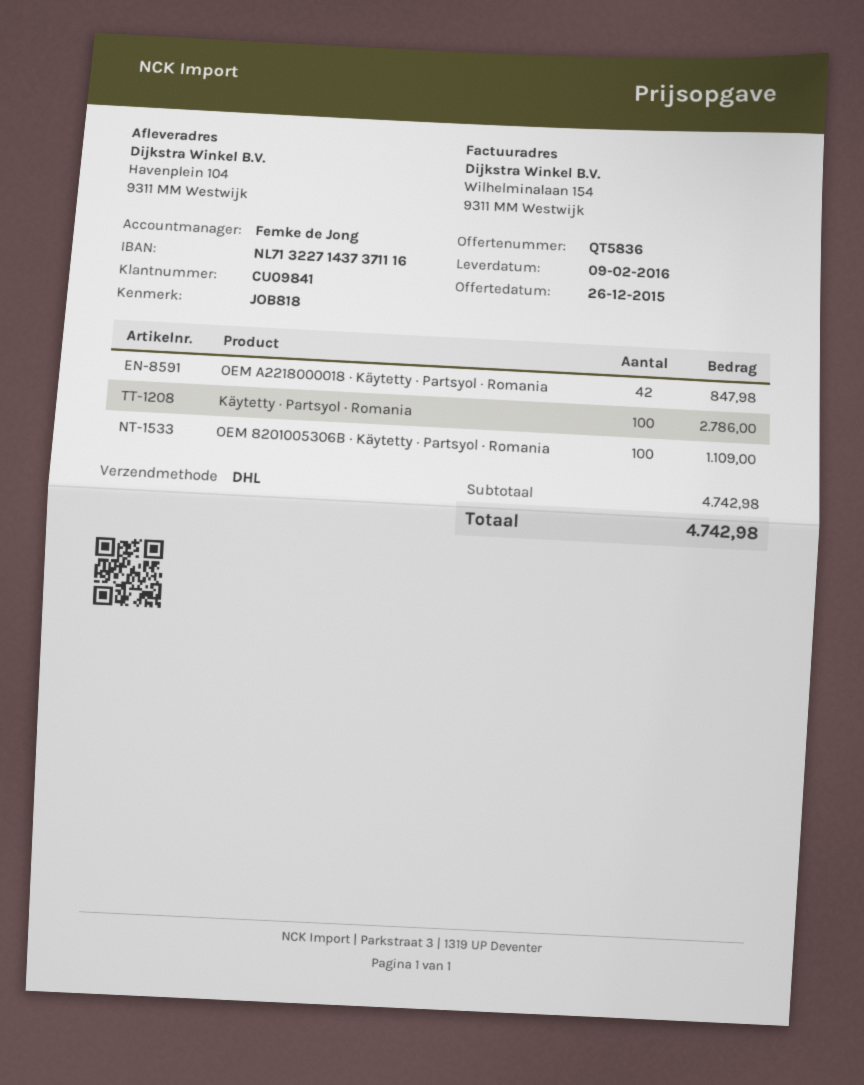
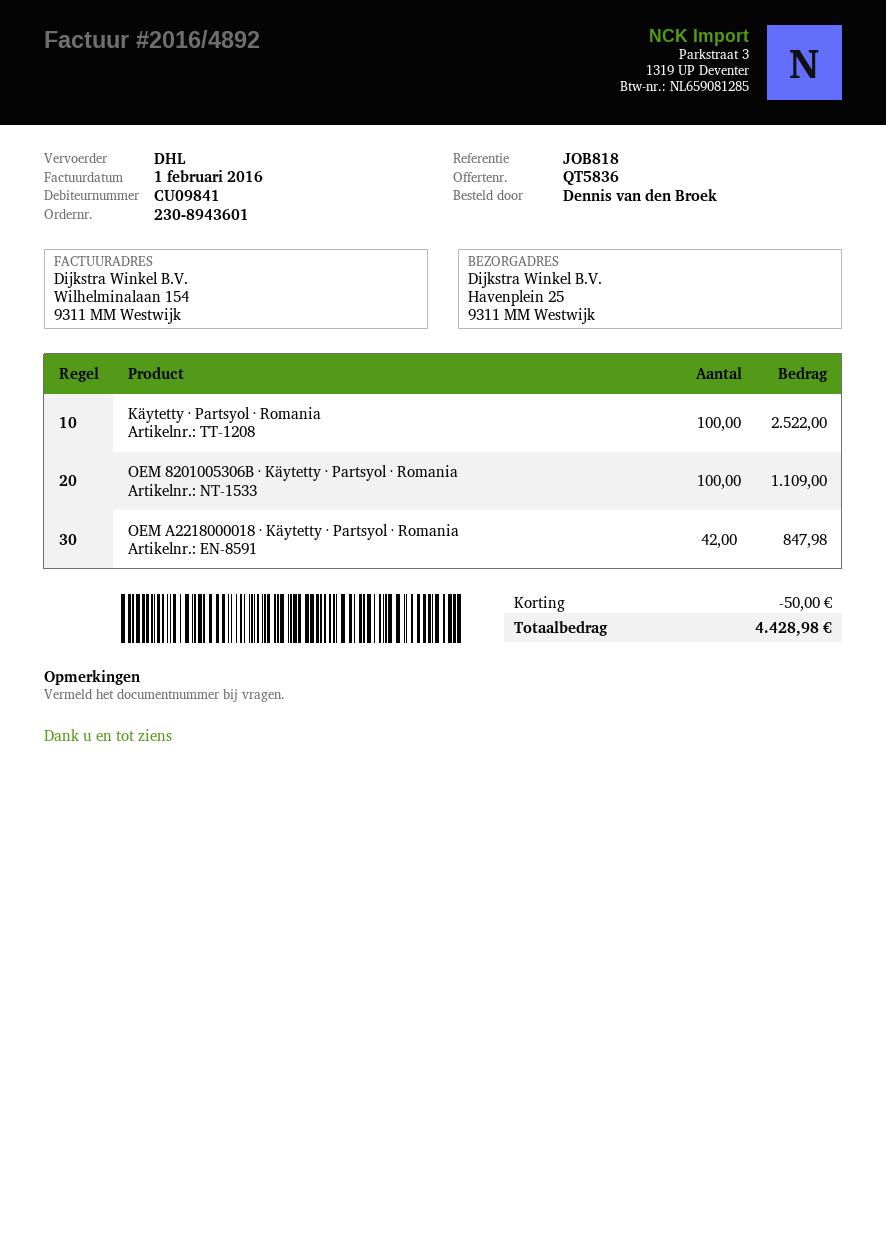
ship to: Havenplein 104, 9311 MM Westwijk -> Havenplein 25, 9311 MM Westwijk
Käytetty · Partsyol · Romania: 100 for 2786.00 -> 100 for 2522.00
discount: none -> 50.00
total: 4742.98 -> 4428.98

